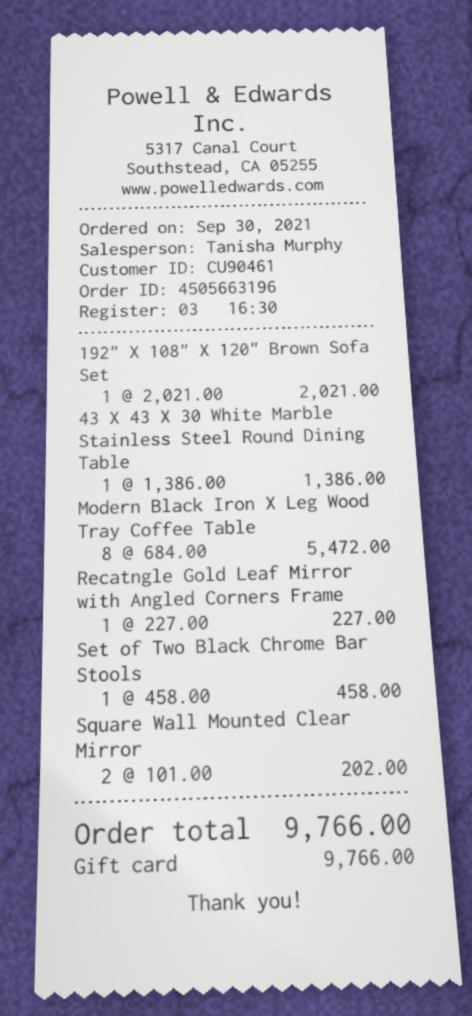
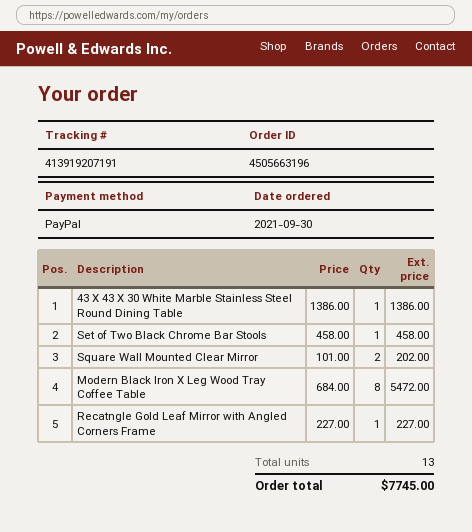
payment method: gift card -> PayPal
192" X 108" X 120" Brown Sofa Set: 1 x 2021.00 = 2021.00 -> none
total: 9766.00 -> 7745.00

